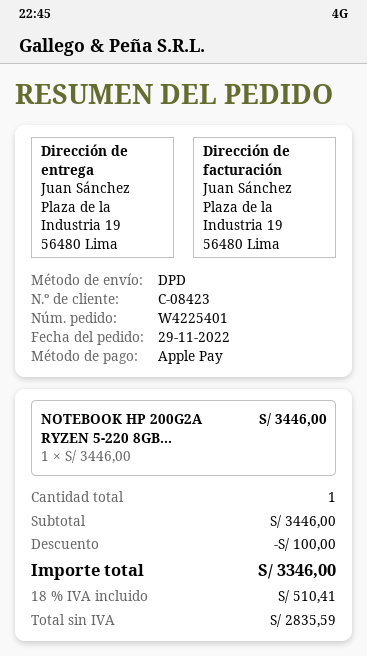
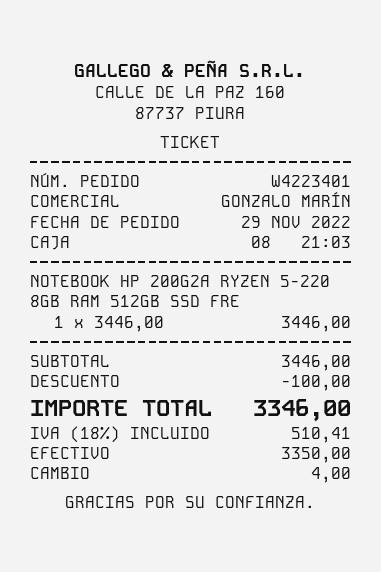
order number: W4225401 -> W4223401
payment method: Apple Pay -> cash

